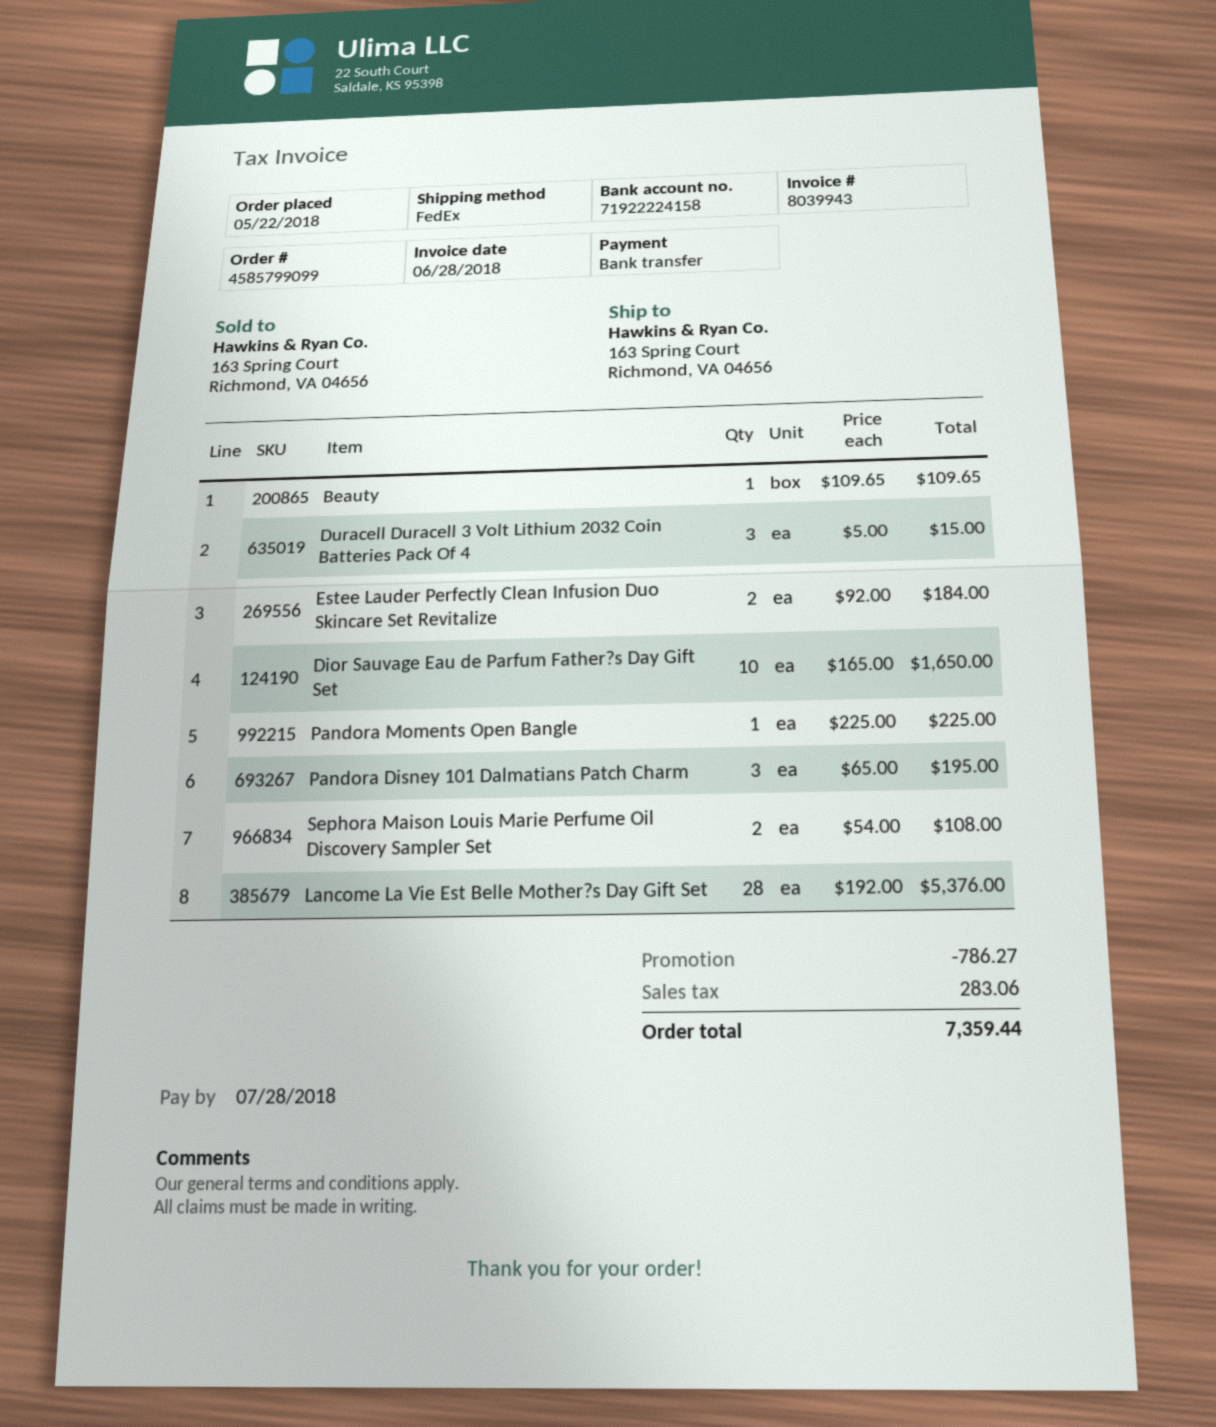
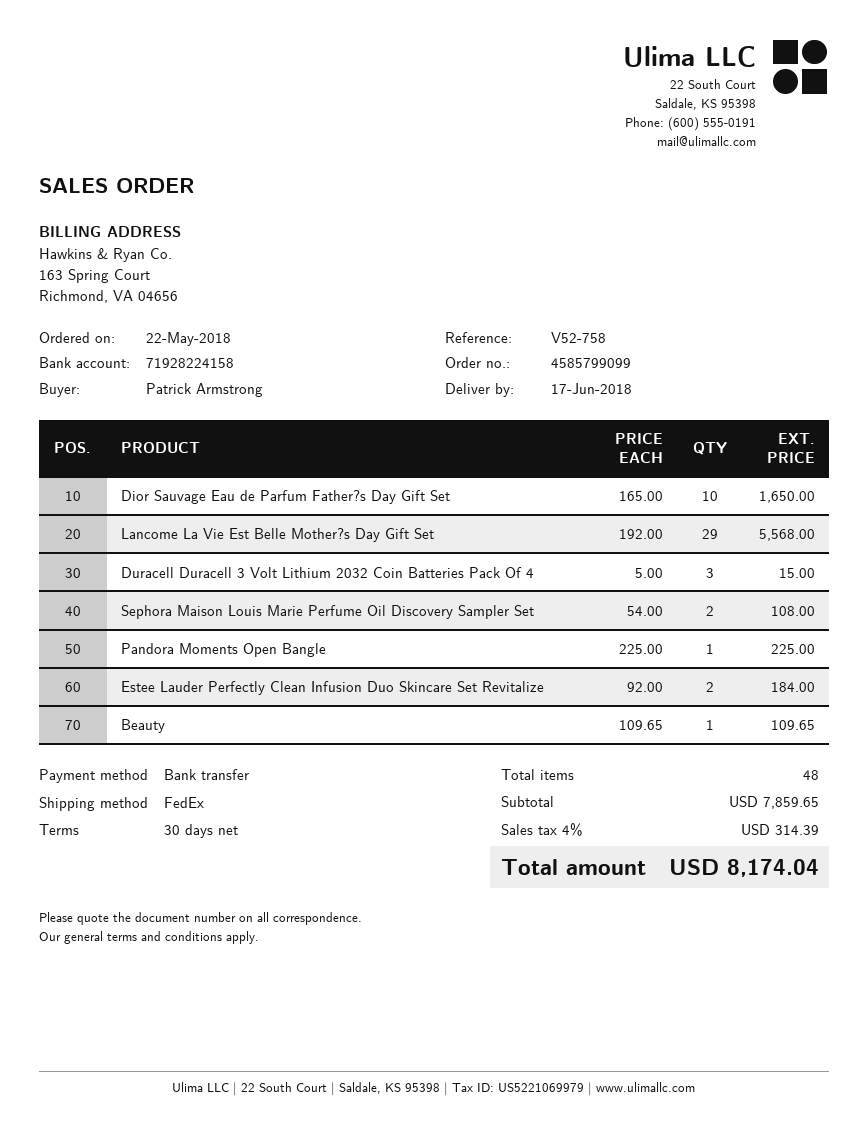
bank account: 71922224158 -> 71928224158
Pandora Disney 101 Dalmatians Patch Charm: 3 x 65.00 = 195.00 -> none
Lancome La Vie Est Belle Mother?s Day Gift Set: 28 x 192.00 = 5376.00 -> 29 x 192.00 = 5568.00
discount: 786.27 -> none
tax: 283.06 -> 314.39
total: 7359.44 -> 8174.04

